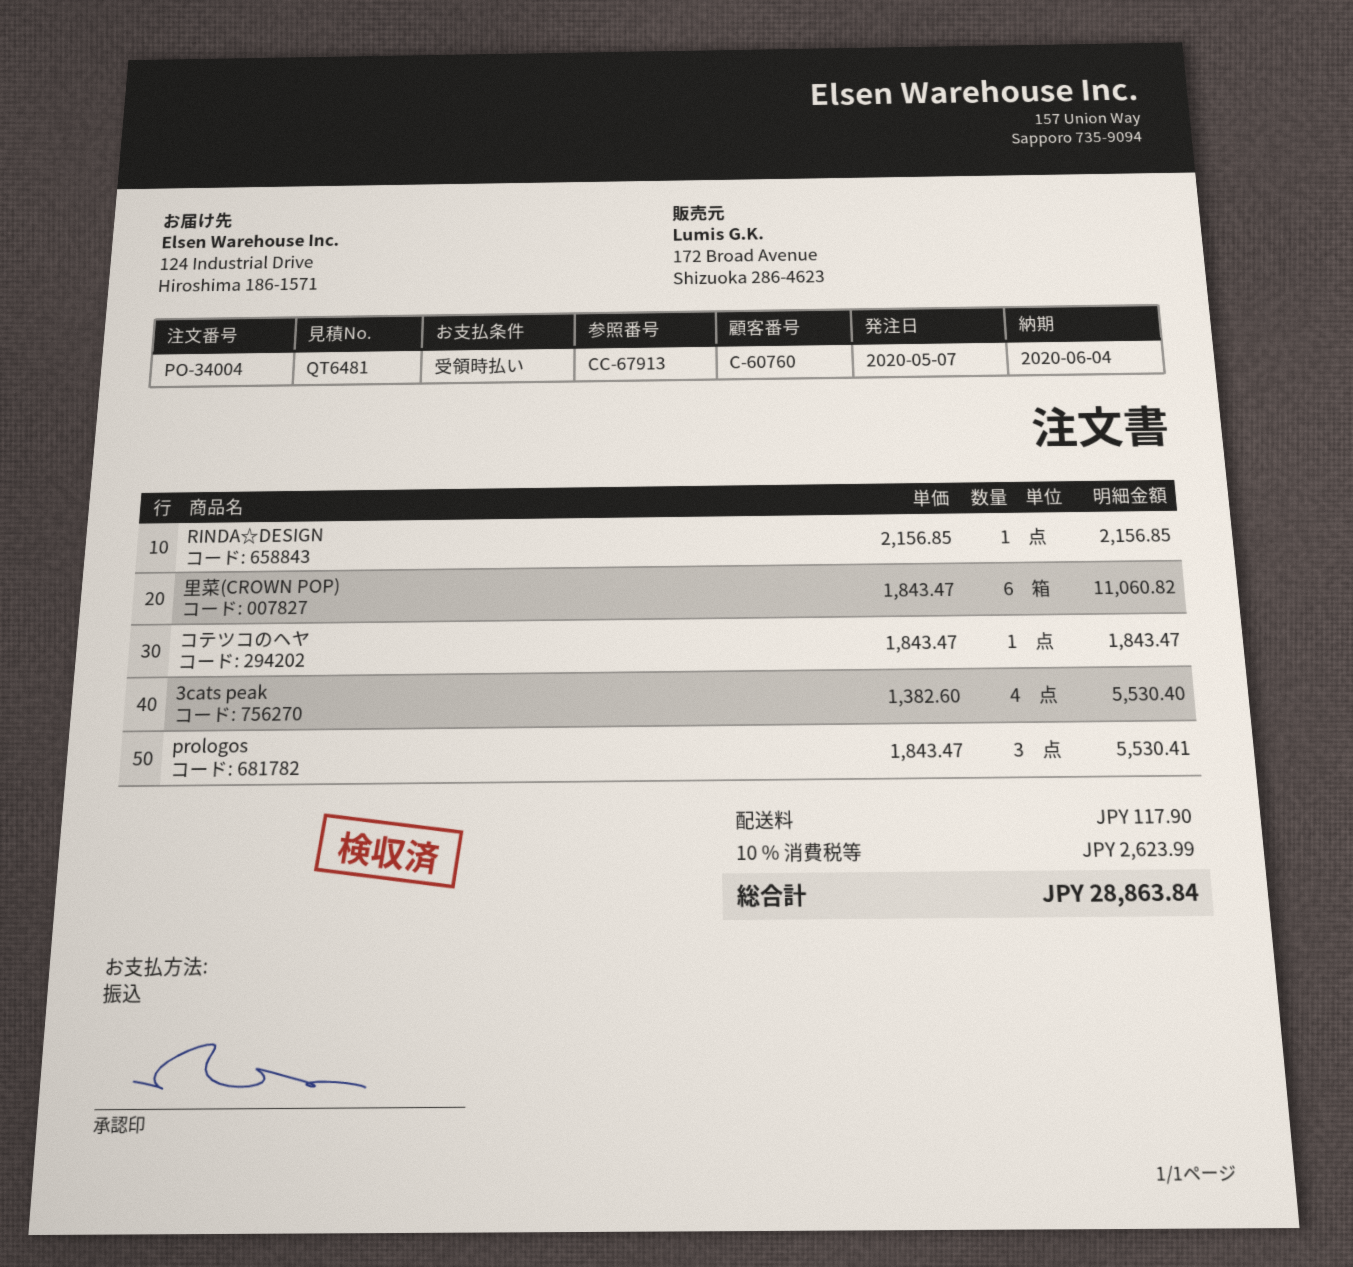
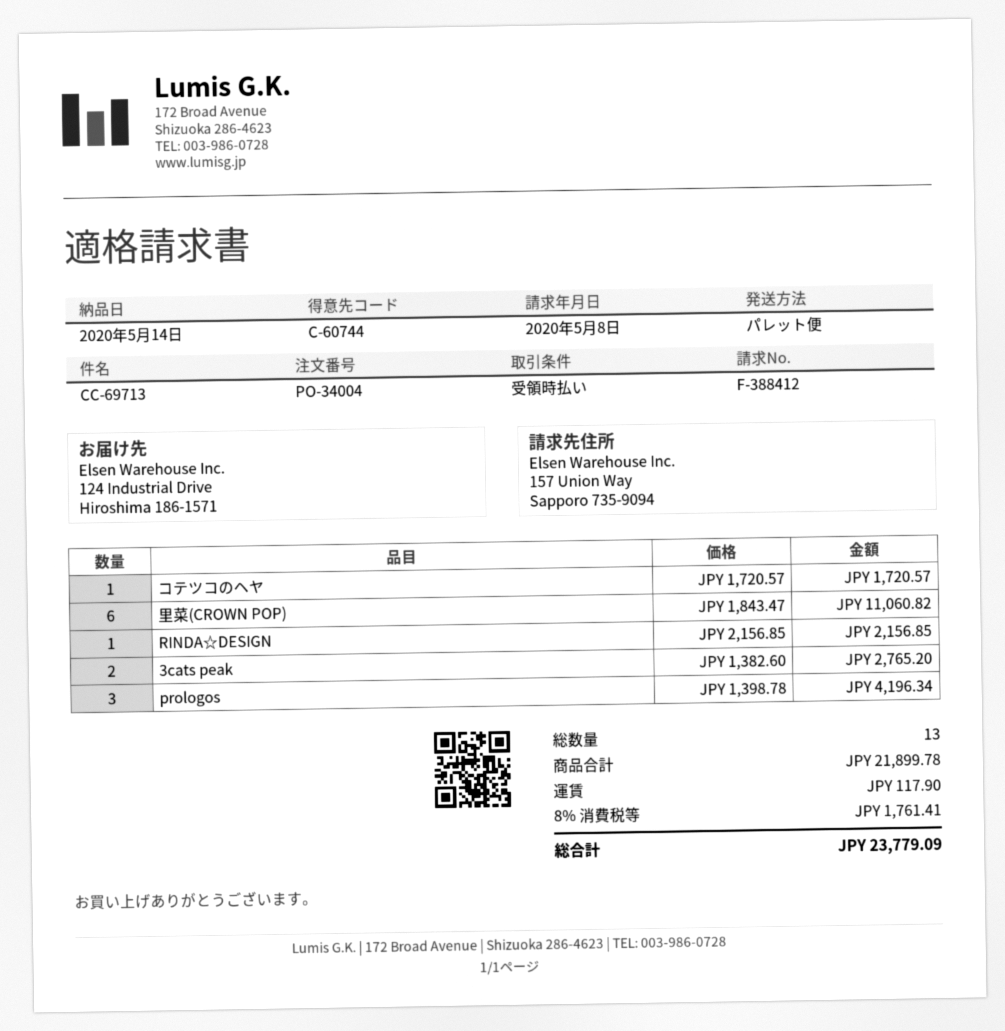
delivery date: 2020-06-04 -> 2020-05-14
customer number: C-60760 -> C-60744
reference: CC-67913 -> CC-69713
コテツコのヘヤ: 1 x 1843.47 = 1843.47 -> 1 x 1720.57 = 1720.57
3cats peak: 4 x 1382.60 = 5530.40 -> 2 x 1382.60 = 2765.20
prologos: 3 x 1843.47 = 5530.41 -> 3 x 1398.78 = 4196.34
tax: 10% = 2623.99 -> 8% = 1761.41
total: 28863.84 -> 23779.09

